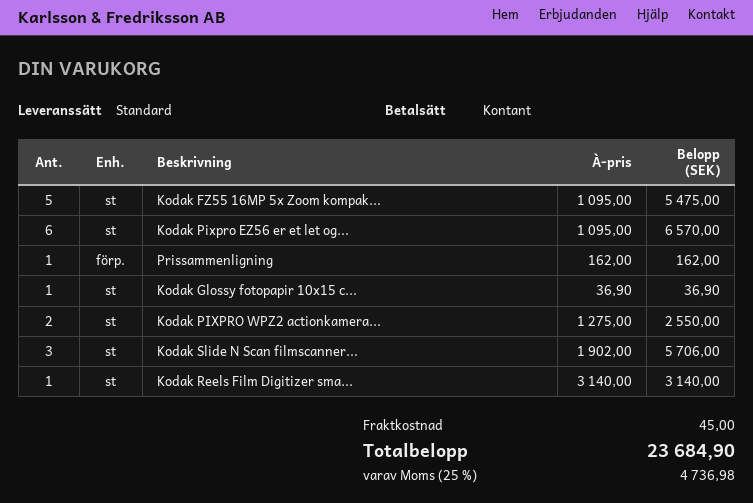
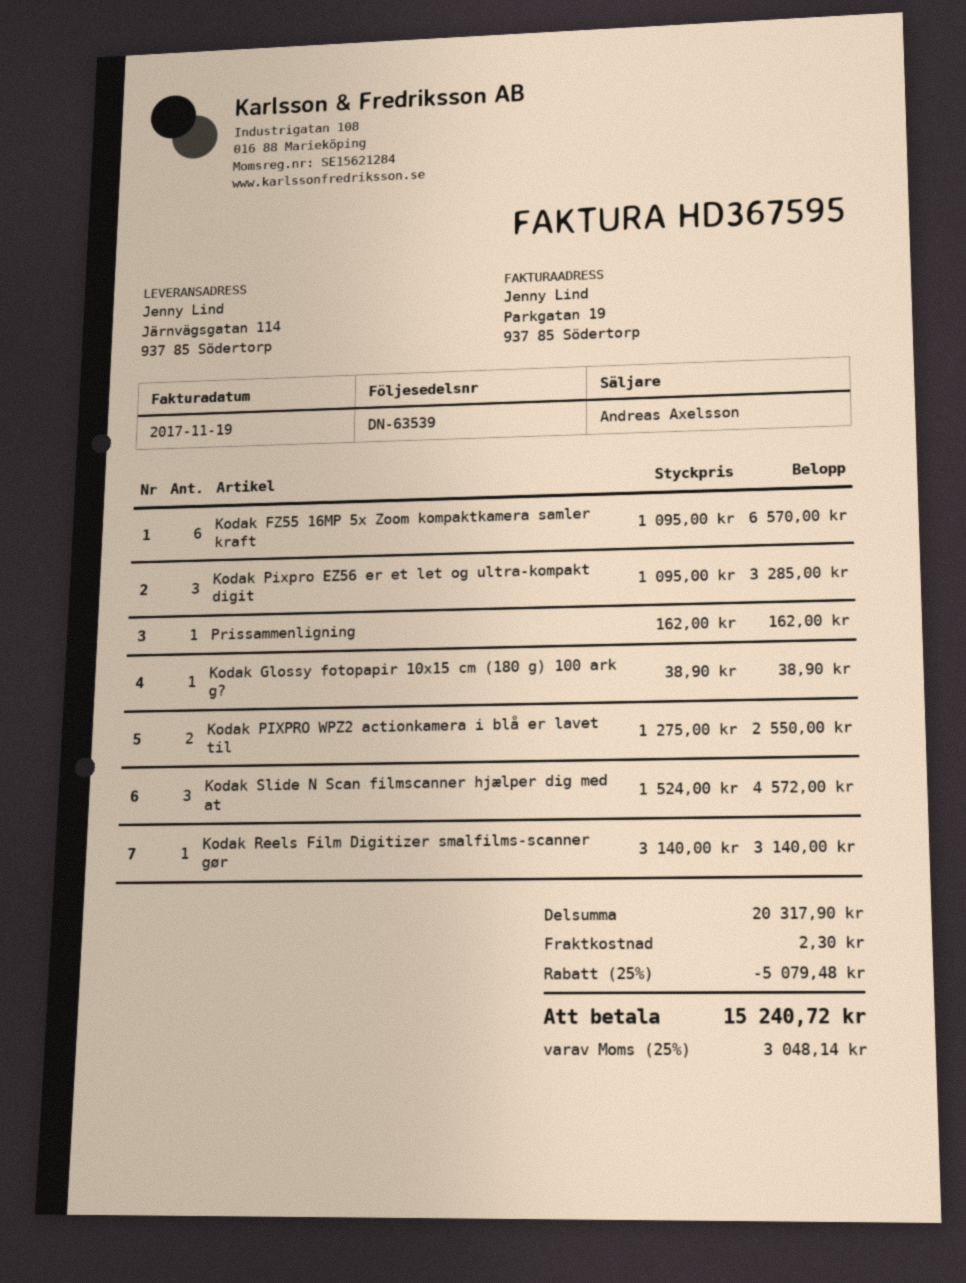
Kodak FZ55 16MP 5x Zoom kompak...: 5 x 1095.00 = 5475.00 -> 6 x 1095.00 = 6570.00
Kodak Pixpro EZ56 er et let og...: 6 x 1095.00 = 6570.00 -> 3 x 1095.00 = 3285.00
Kodak Glossy fotopapir 10x15 c...: 1 x 36.90 = 36.90 -> 1 x 38.90 = 38.90
Kodak Slide N Scan filmscanner...: 3 x 1902.00 = 5706.00 -> 3 x 1524.00 = 4572.00
discount: none -> 25% = 5079.48
shipping: 45.00 -> 2.30
tax: 25% = 4736.98 -> 25% = 3048.14
total: 23684.90 -> 15240.72

